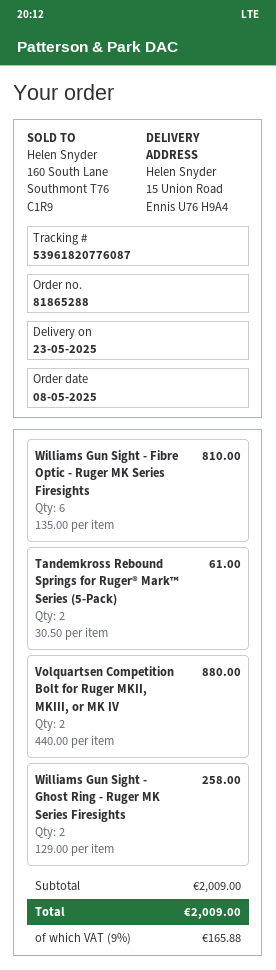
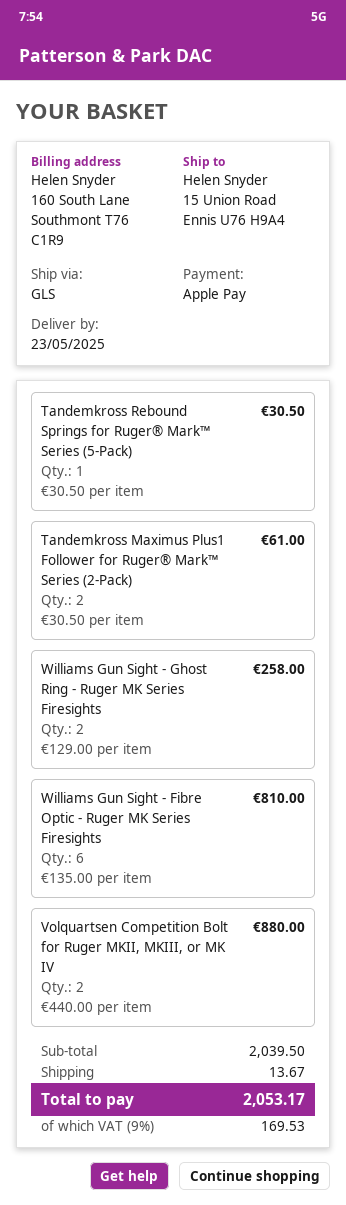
Tandemkross Rebound Springs for Ruger® Mark™ Series (5-Pack): 2 x 30.50 = 61.00 -> 1 x 30.50 = 30.50
Tandemkross Maximus Plus1 Follower for Ruger® Mark™ Series (2-Pack): none -> 2 x 30.50 = 61.00
subtotal: 2009.00 -> 2039.50
shipping: none -> 13.67
tax: 9% = 165.88 -> 9% = 169.53
total: 2009.00 -> 2053.17

